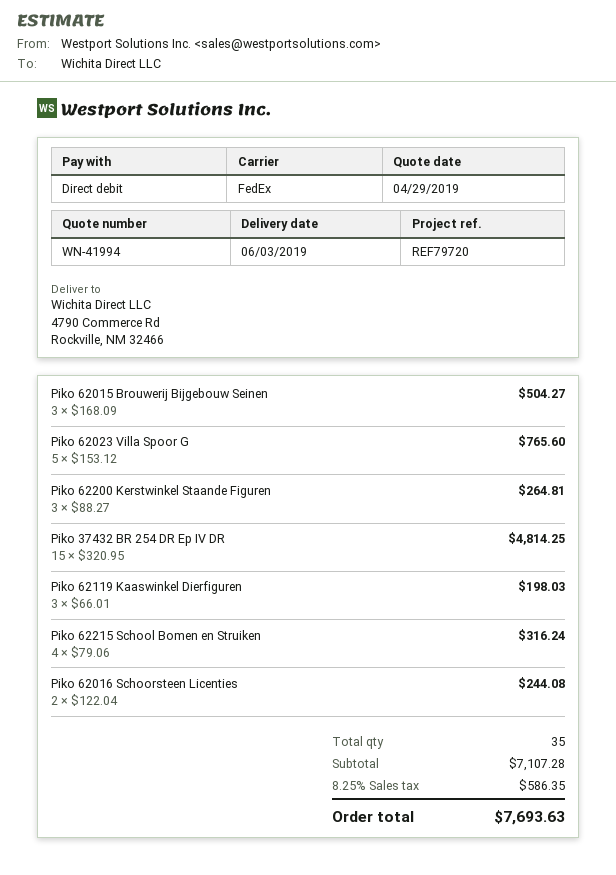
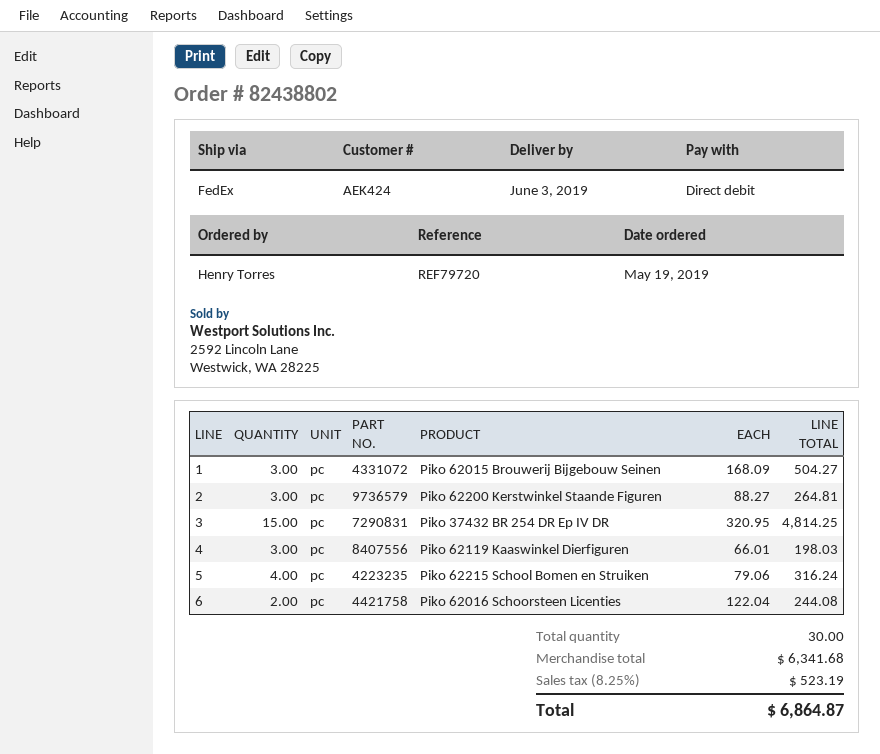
Piko 62023 Villa Spoor G: 5 x 153.12 = 765.60 -> none
total quantity: 35 -> 30
subtotal: 7107.28 -> 6341.68
tax: 8.25% = 586.35 -> 8.25% = 523.19
total: 7693.63 -> 6864.87

